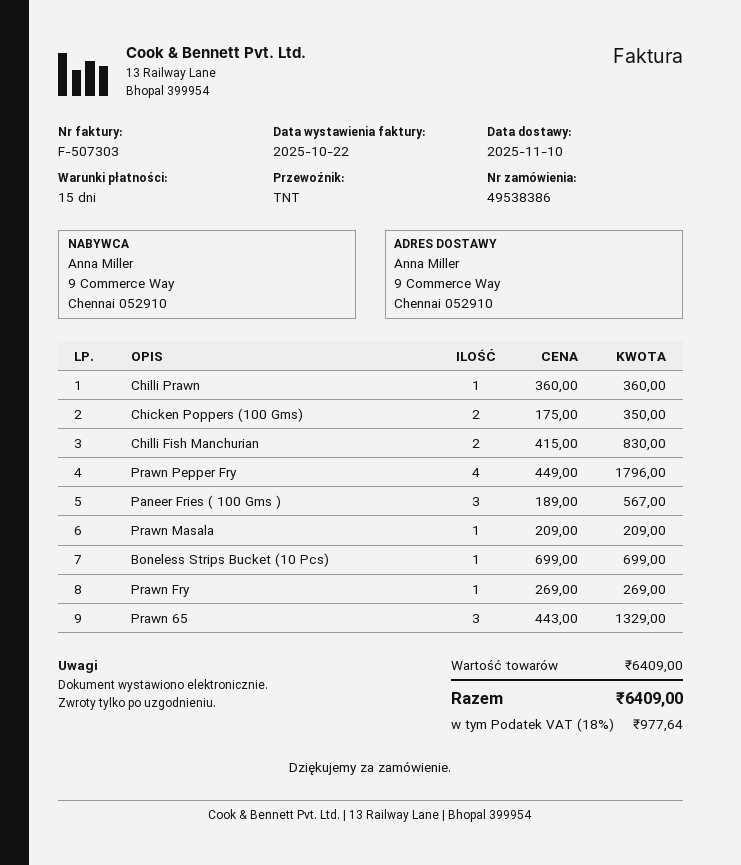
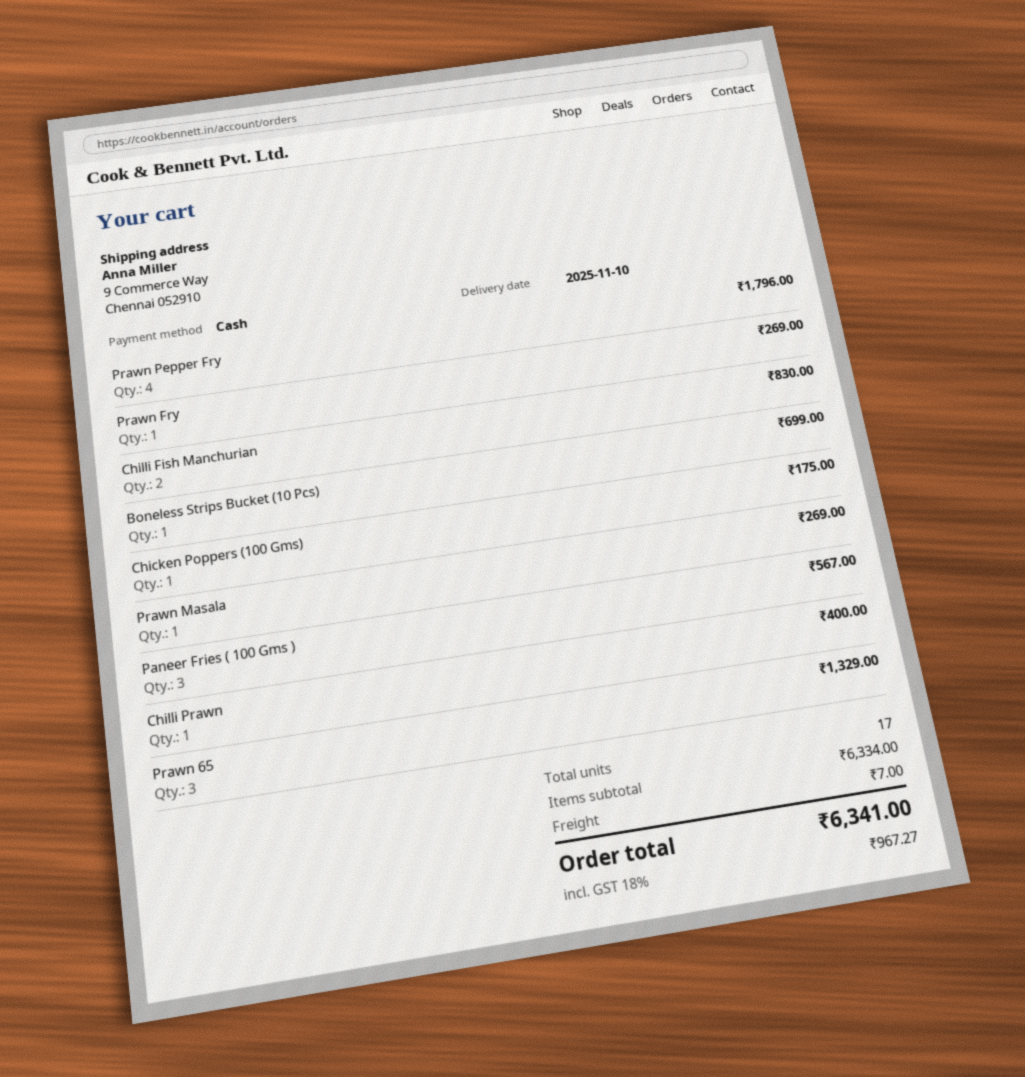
Chilli Prawn: 1 for 360.00 -> 1 for 400.00
Chicken Poppers (100 Gms): 2 for 350.00 -> 1 for 175.00
Prawn Masala: 1 for 209.00 -> 1 for 269.00
subtotal: 6409.00 -> 6334.00
shipping: none -> 7.00
tax: 18% = 977.64 -> 18% = 967.27
total: 6409.00 -> 6341.00

